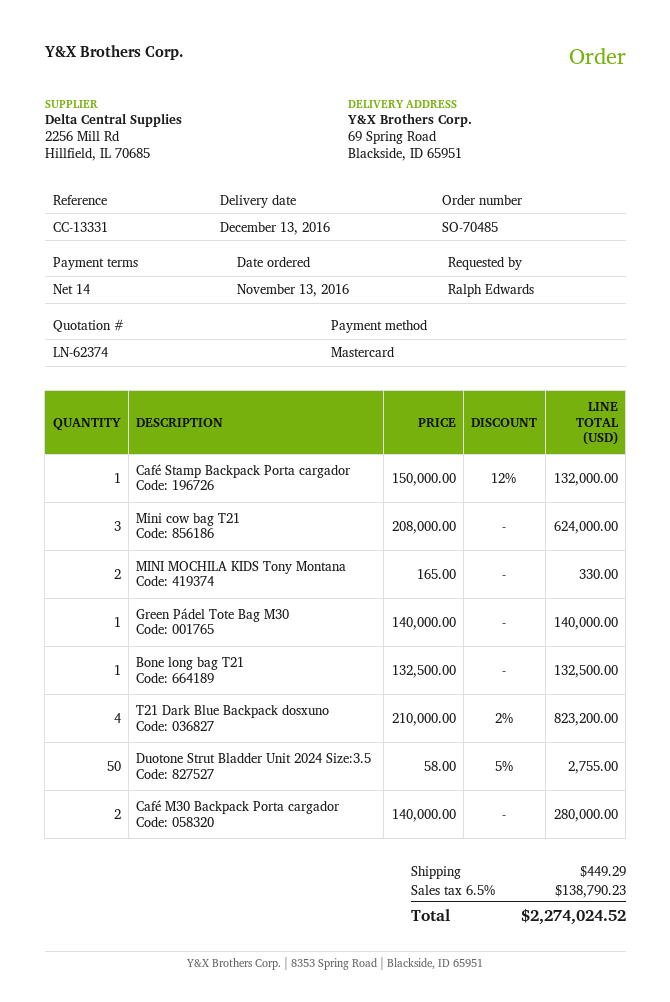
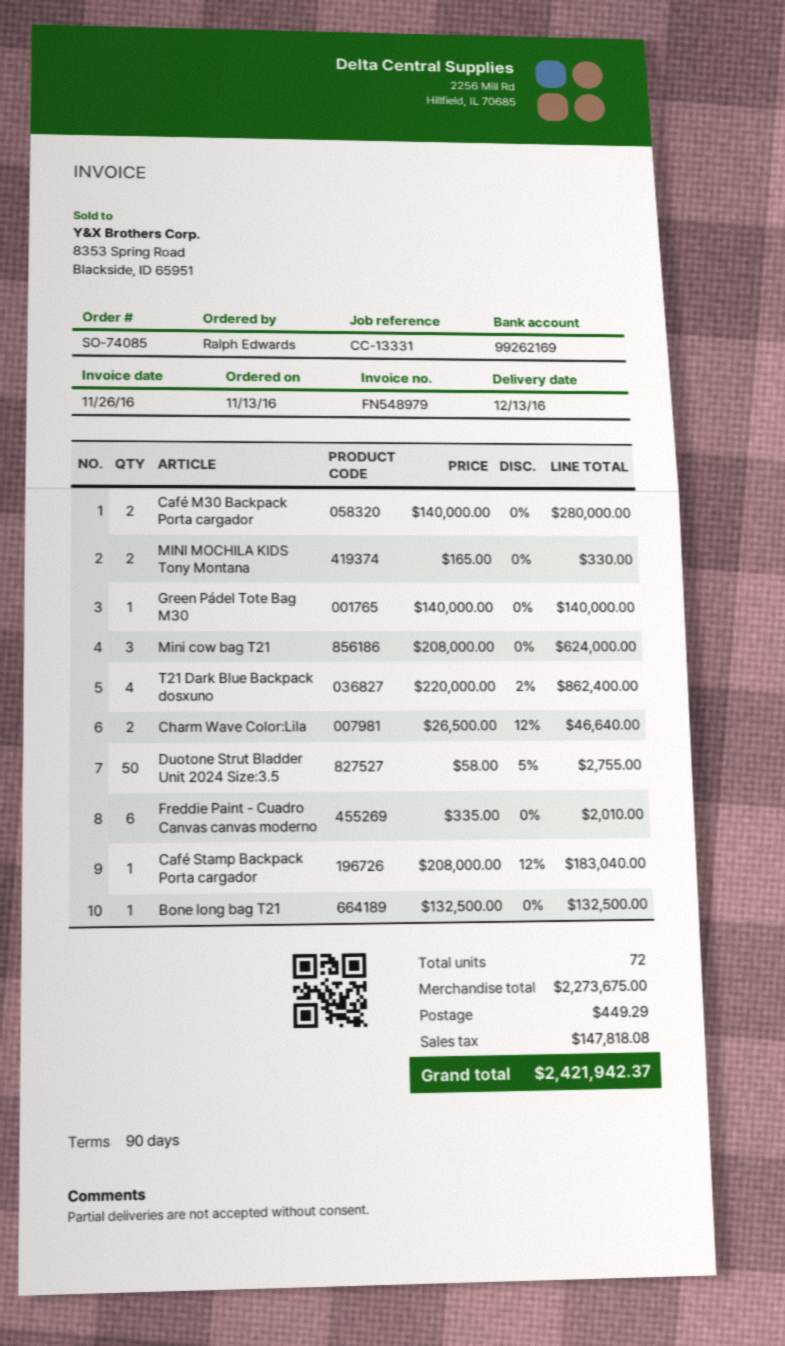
order number: SO-70485 -> SO-74085
payment terms: 14 days -> 90 days
Café Stamp Backpack Porta cargador: 1 x 150000.00 - 12% = 132000.00 -> 1 x 208000.00 - 12% = 183040.00
T21 Dark Blue Backpack dosxuno: 4 x 210000.00 - 2% = 823200.00 -> 4 x 220000.00 - 2% = 862400.00
Charm Wave Color:Lila: none -> 2 x 26500.00 - 12% = 46640.00
Freddie Paint - Cuadro Canvas canvas moderno: none -> 6 x 335.00 = 2010.00
tax: 138790.23 -> 147818.08
total: 2274024.52 -> 2421942.37

